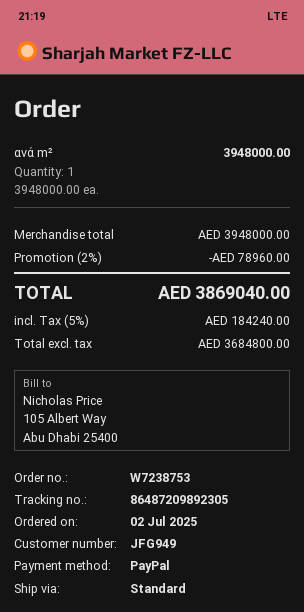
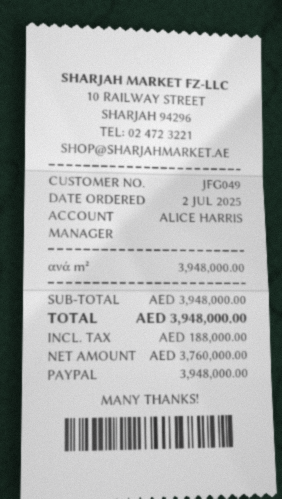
customer number: JFG949 -> JFG049
discount: 2% = 78960.00 -> none
net: 3684800.00 -> 3760000.00
tax: 184240.00 -> 188000.00
total: 3869040.00 -> 3948000.00

